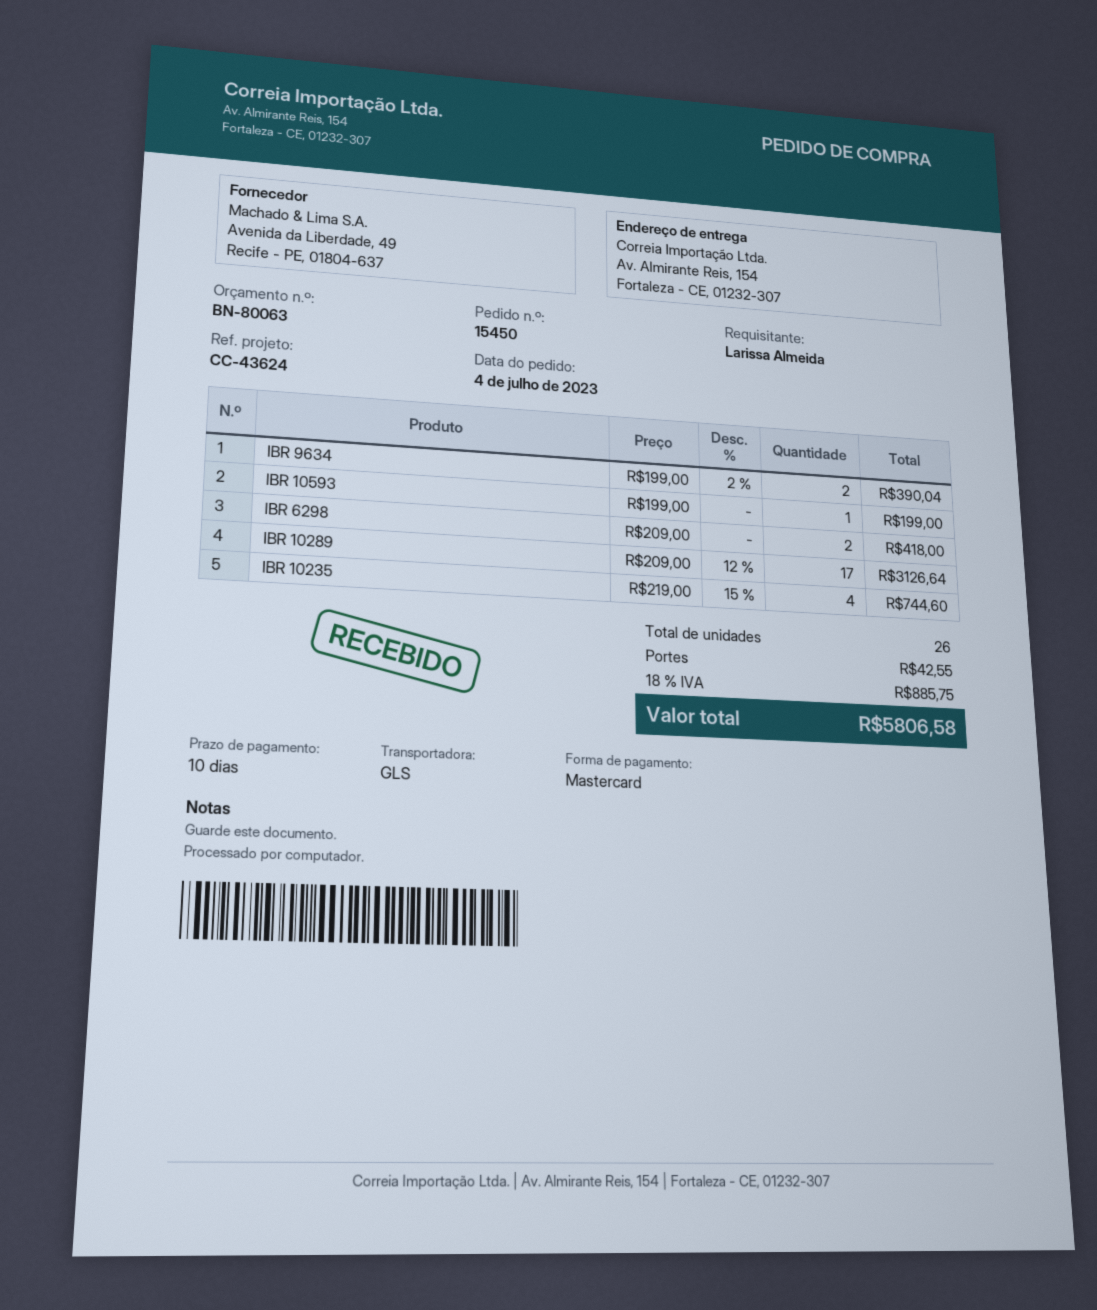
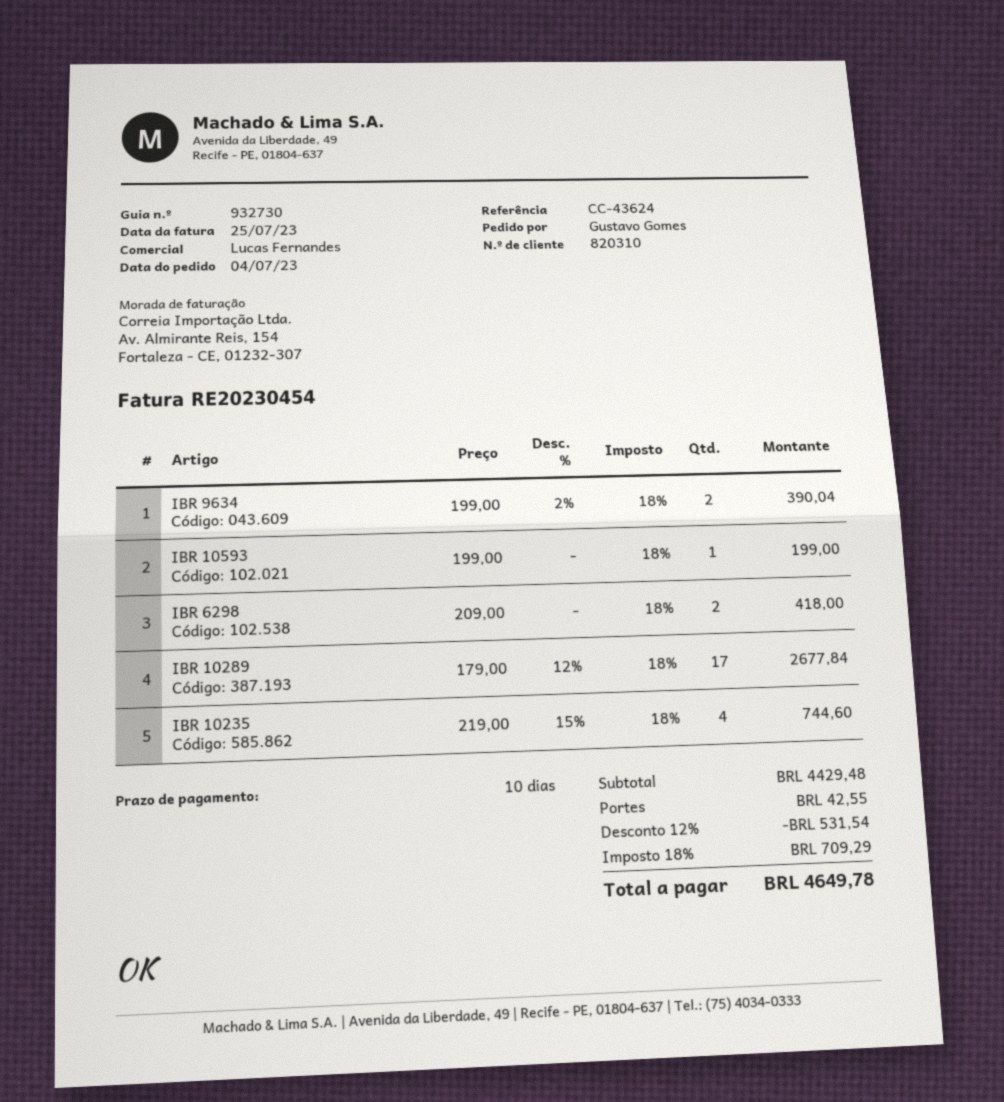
ordered by: Larissa Almeida -> Gustavo Gomes
IBR 10289: 17 x 209.00 - 12% = 3126.64 -> 17 x 179.00 - 12% = 2677.84
discount: none -> 12% = 531.54
tax: 18% = 885.75 -> 18% = 709.29
total: 5806.58 -> 4649.78

